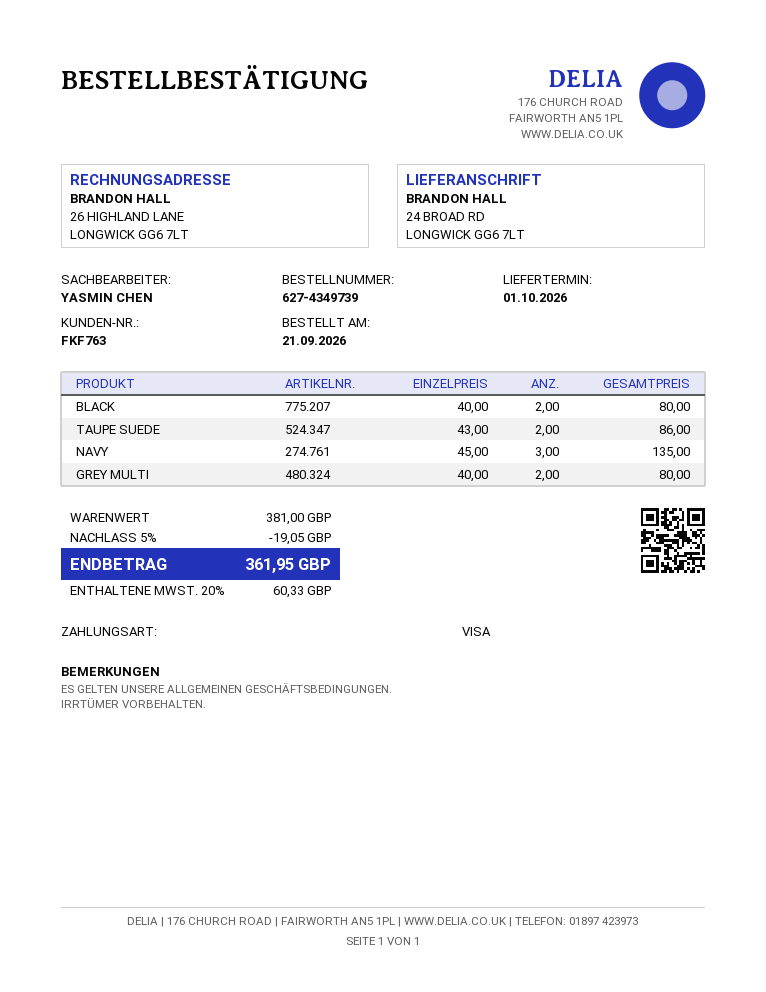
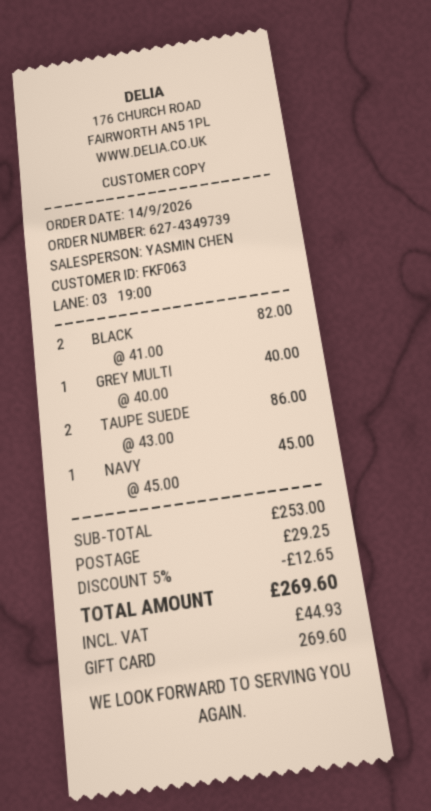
order date: 2026-09-21 -> 2026-09-14
customer number: FKF763 -> FKF063
payment method: Visa -> gift card
BLACK: 2 x 40.00 = 80.00 -> 2 x 41.00 = 82.00
NAVY: 3 x 45.00 = 135.00 -> 1 x 45.00 = 45.00
GREY MULTI: 2 x 40.00 = 80.00 -> 1 x 40.00 = 40.00
subtotal: 381.00 -> 253.00
discount: 5% = 19.05 -> 5% = 12.65
shipping: none -> 29.25
tax: 60.33 -> 44.93
total: 361.95 -> 269.60

